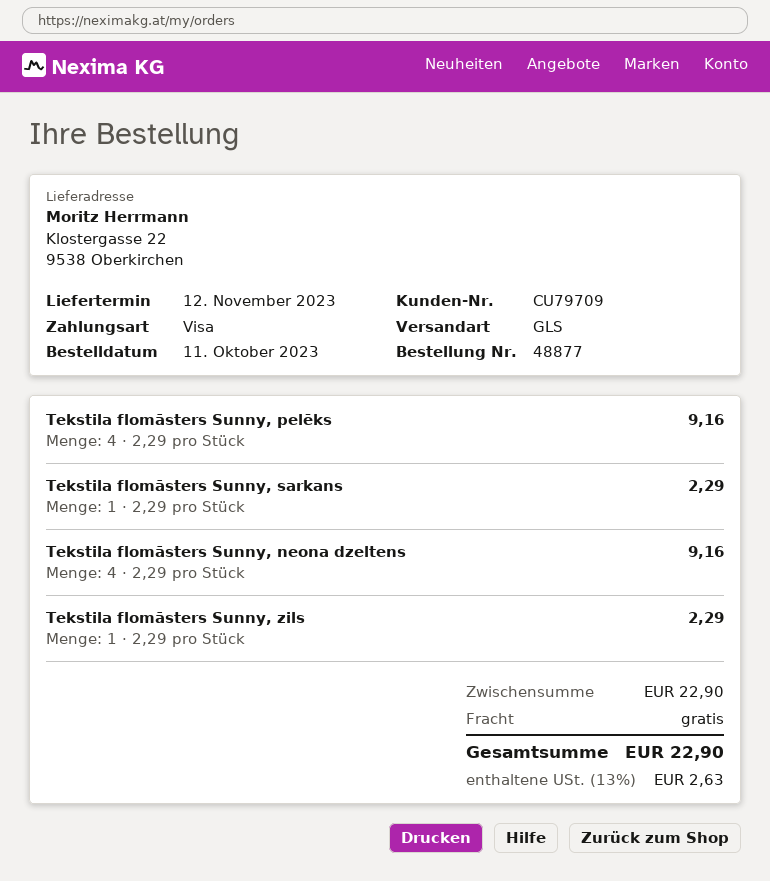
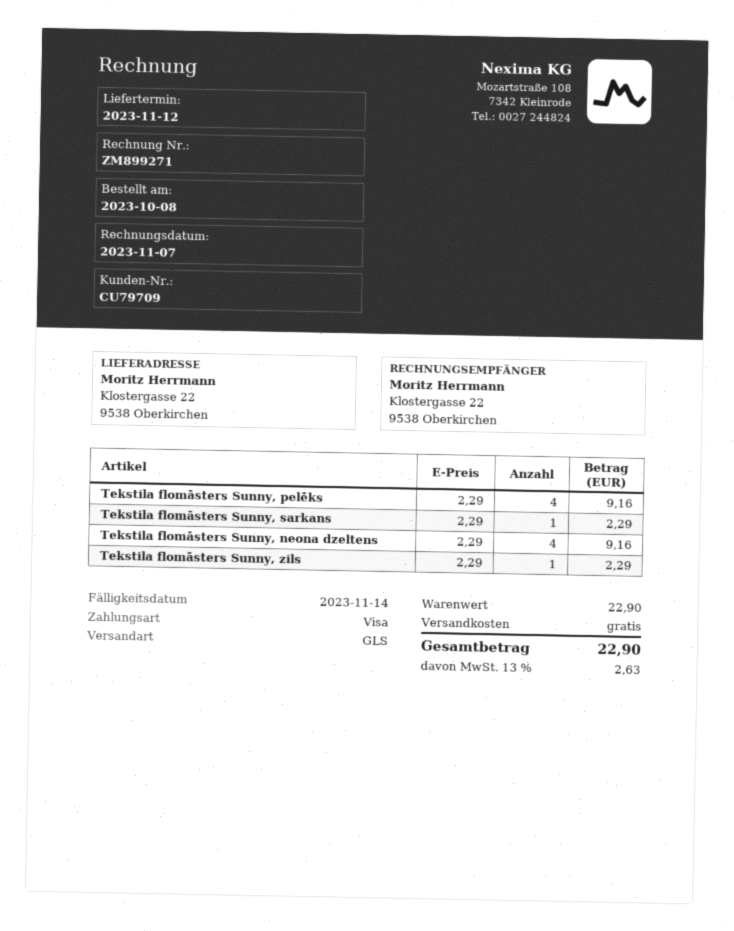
order date: 2023-10-11 -> 2023-10-08

